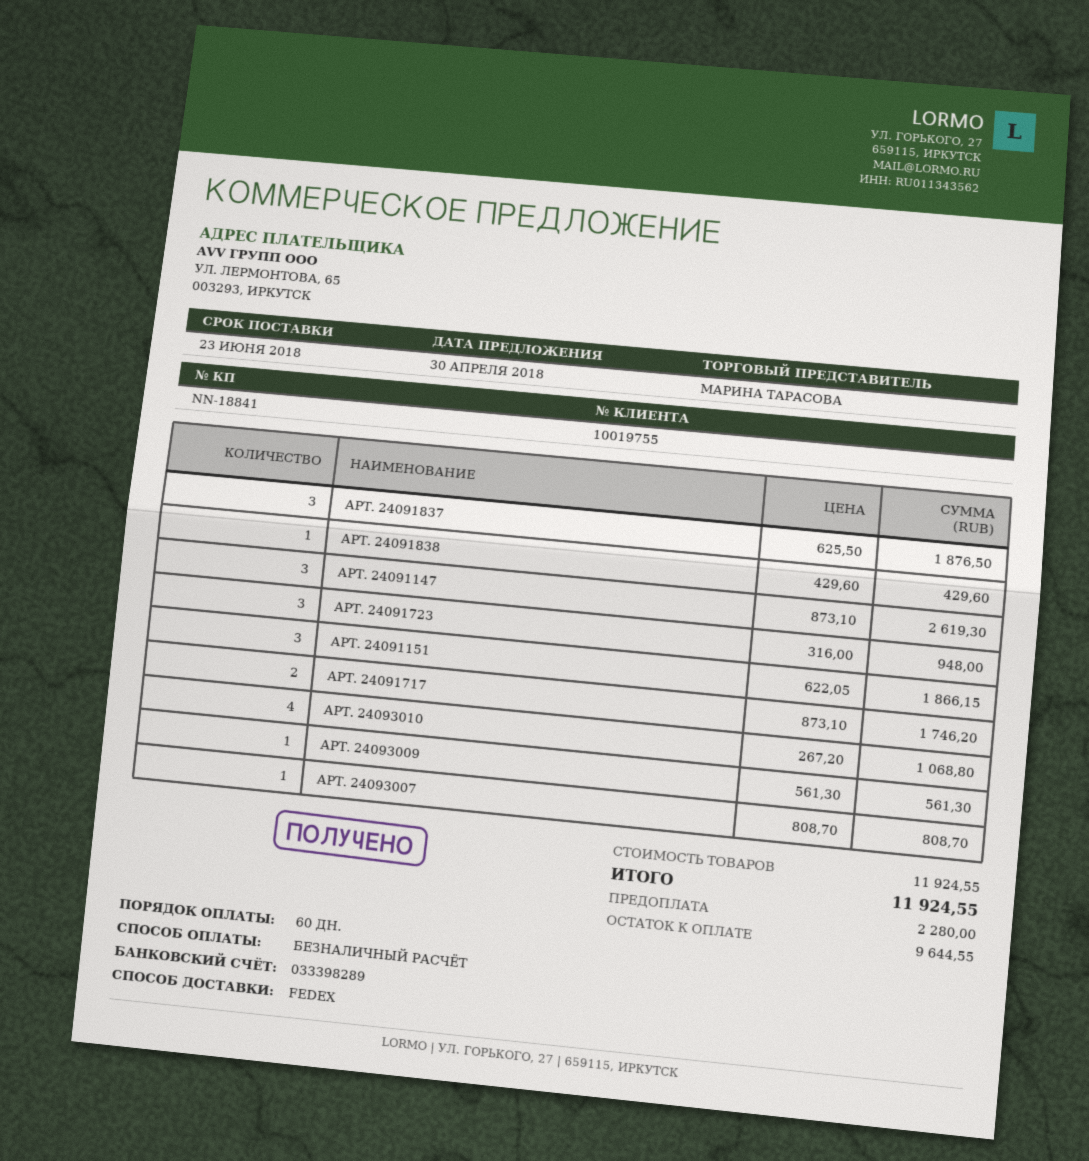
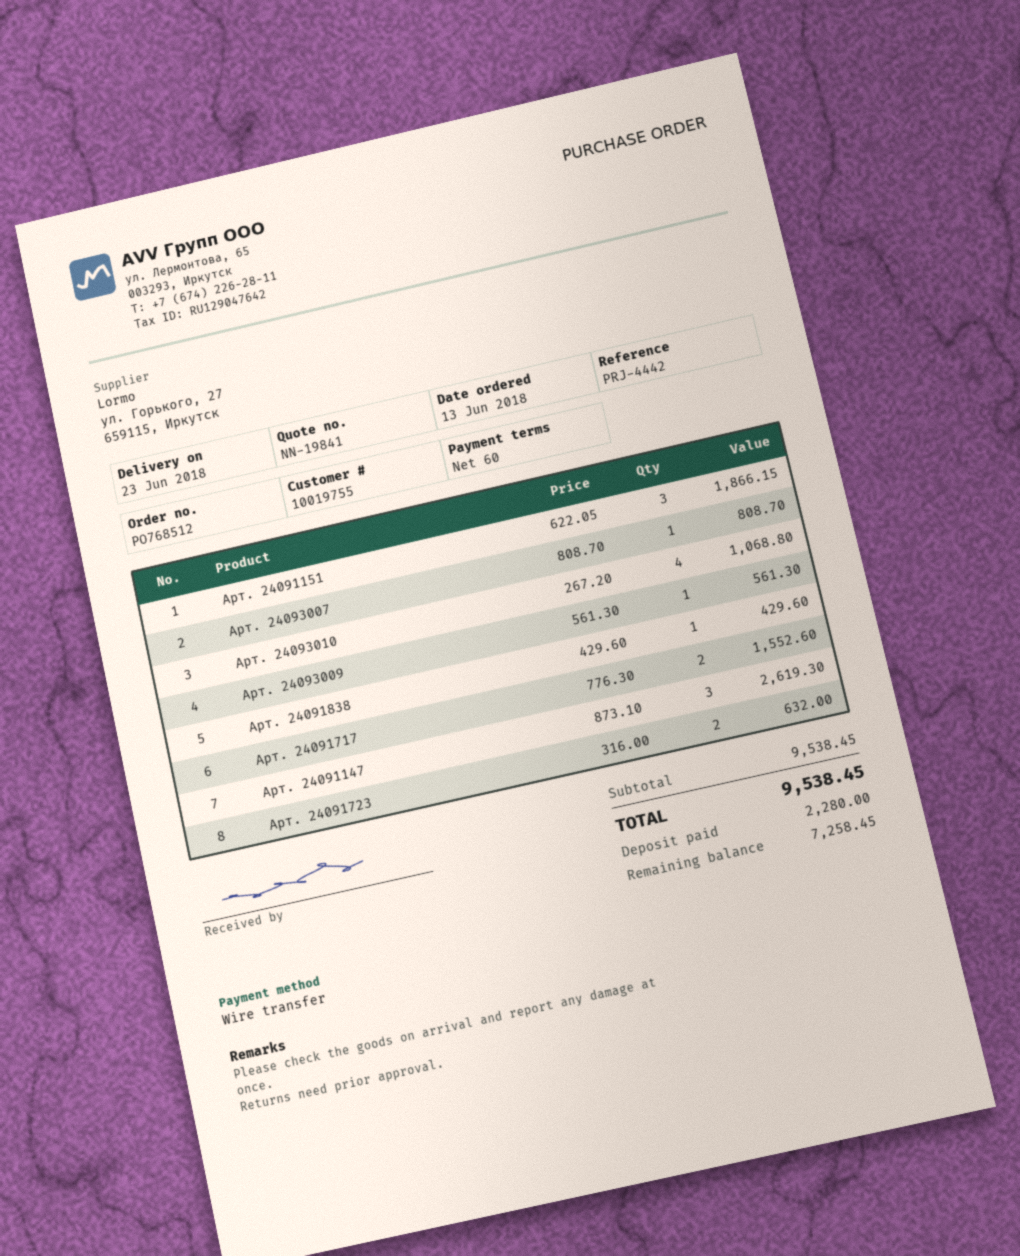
quote number: NN-18841 -> NN-19841
АРТ. 24091837: 3 x 625.50 = 1876.50 -> none
АРТ. 24091723: 3 x 316.00 = 948.00 -> 2 x 316.00 = 632.00
АРТ. 24091717: 2 x 873.10 = 1746.20 -> 2 x 776.30 = 1552.60
subtotal: 11924.55 -> 9538.45
total: 11924.55 -> 9538.45
balance: 9644.55 -> 7258.45

